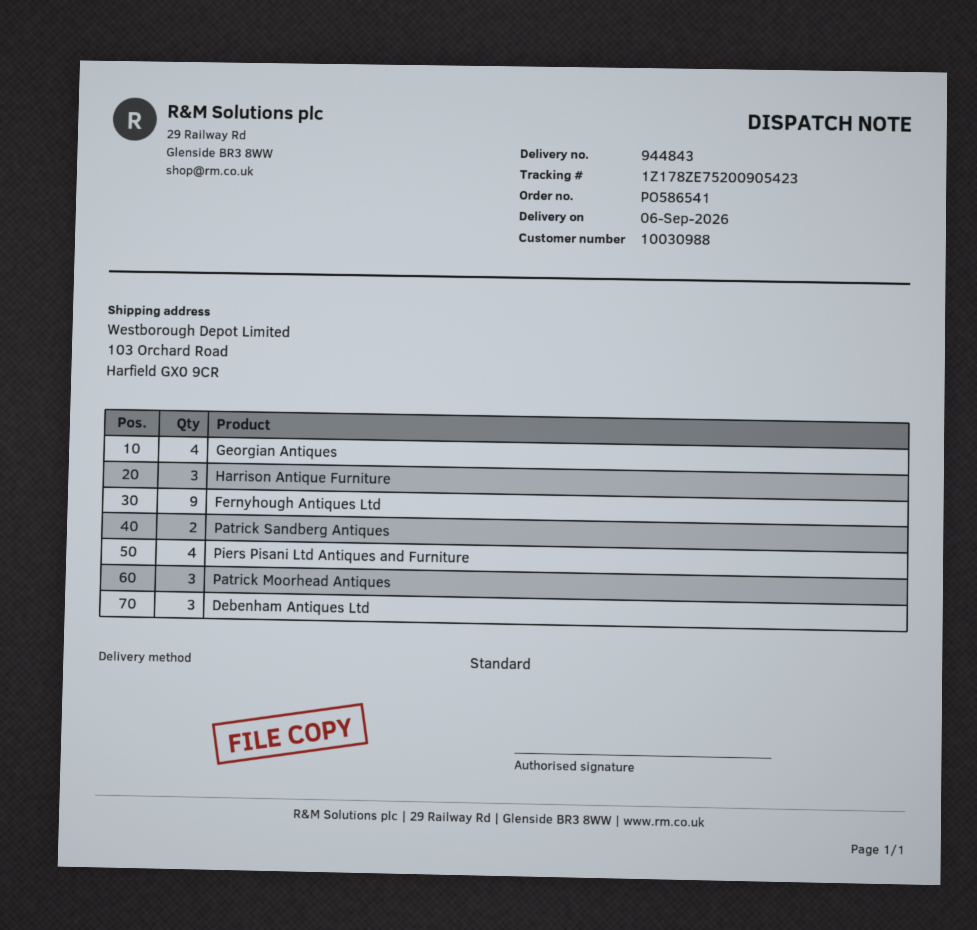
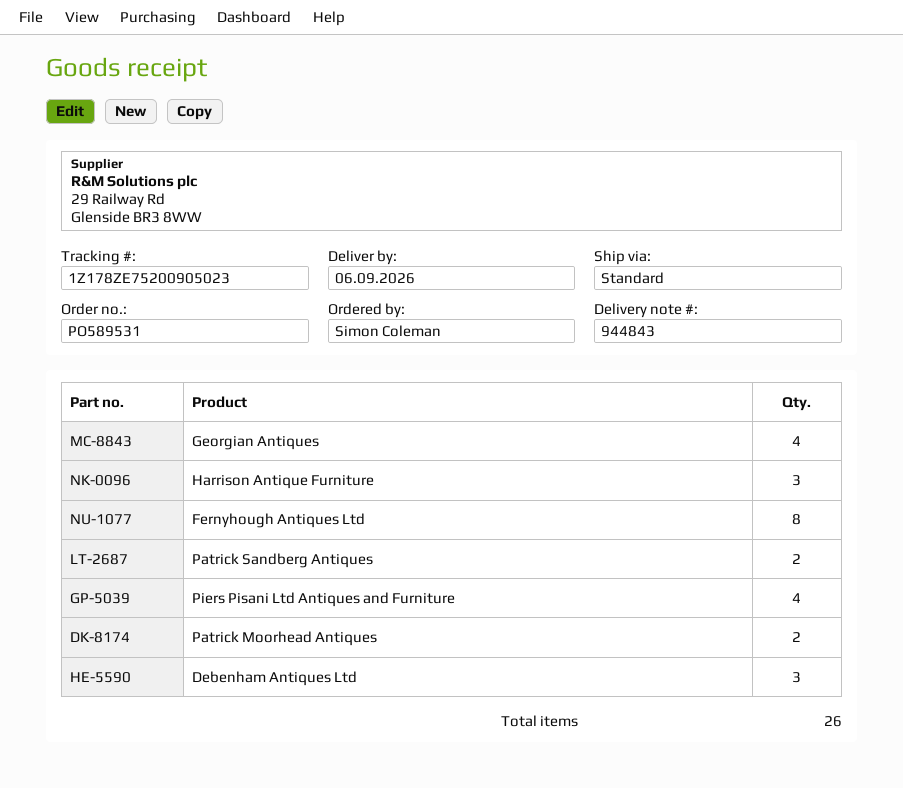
order number: PO586541 -> PO589531
tracking number: 1Z178ZE75200905423 -> 1Z178ZE75200905023
Fernyhough Antiques Ltd: 9 -> 8
Patrick Moorhead Antiques: 3 -> 2

